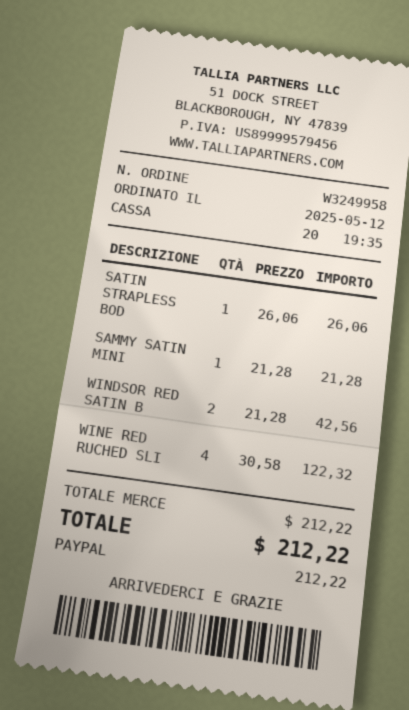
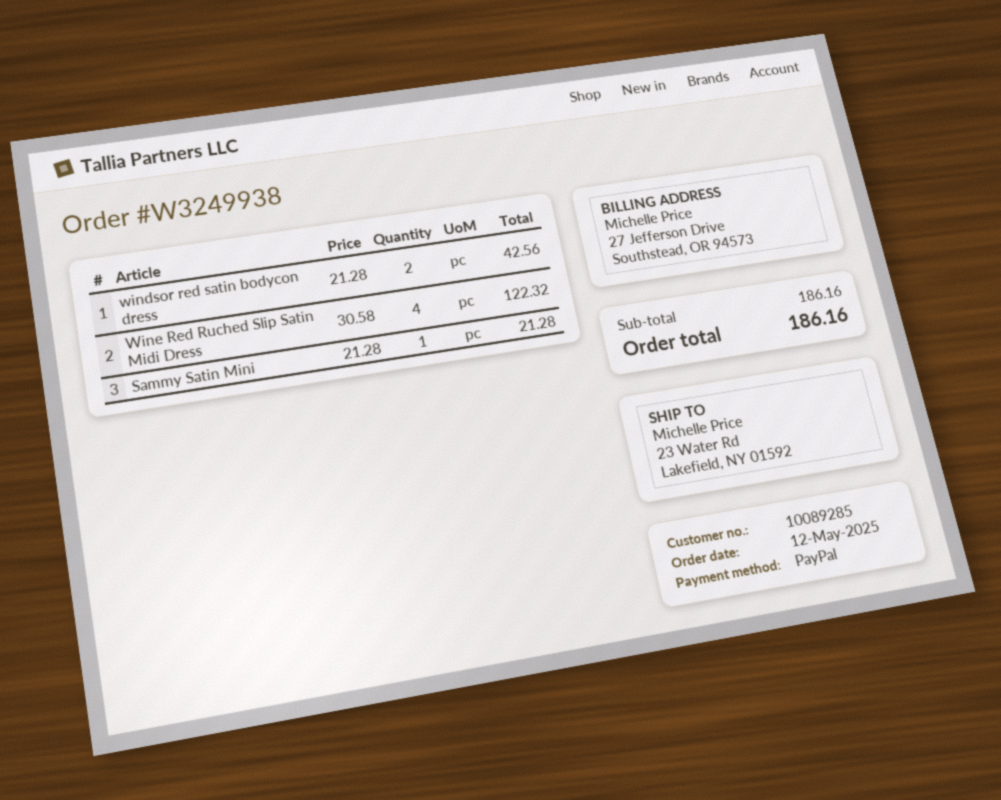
order number: W3249958 -> W3249938
SATIN STRAPLESS BOD: 1 x 26.06 = 26.06 -> none
subtotal: 212.22 -> 186.16
total: 212.22 -> 186.16

